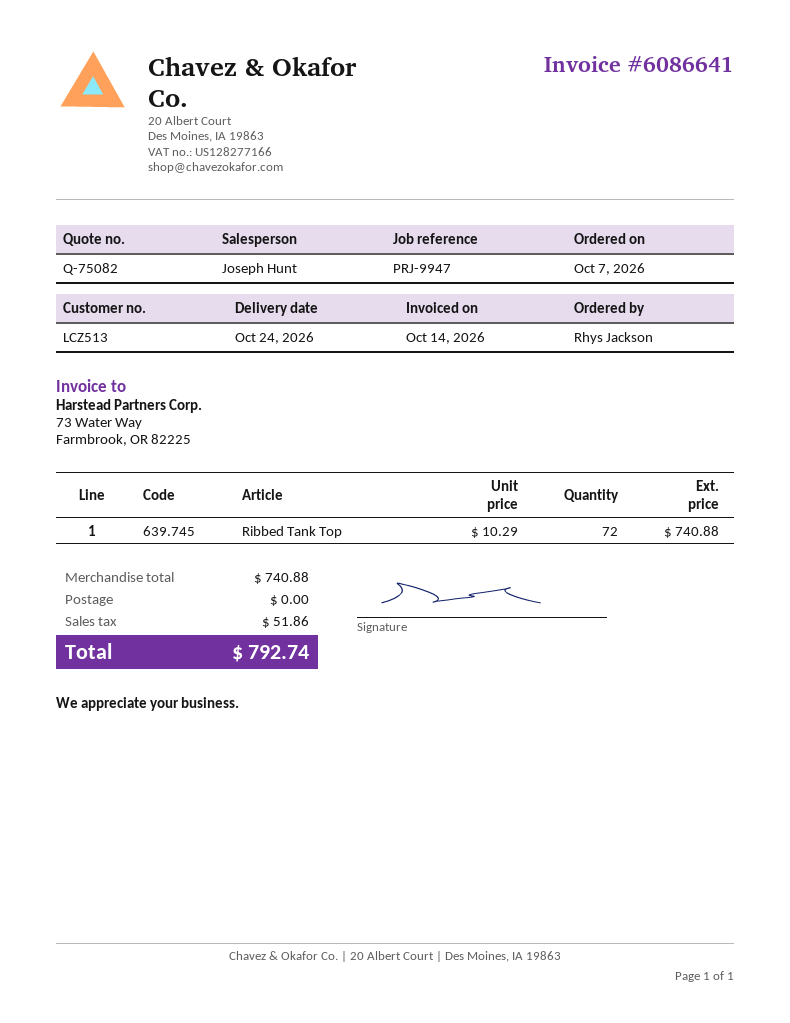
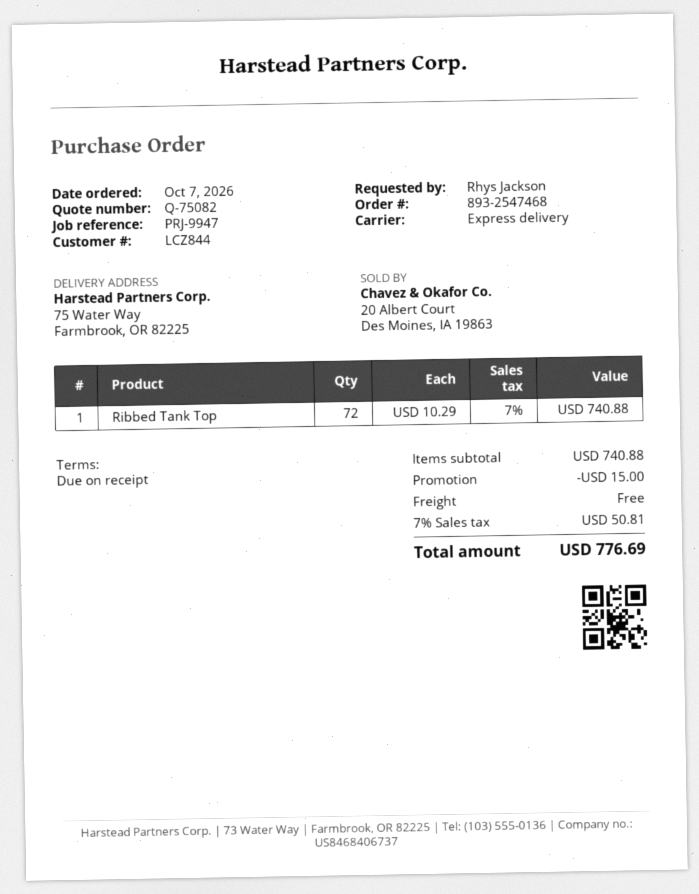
customer number: LCZ513 -> LCZ844
discount: none -> 15.00
tax: 51.86 -> 50.81
total: 792.74 -> 776.69

